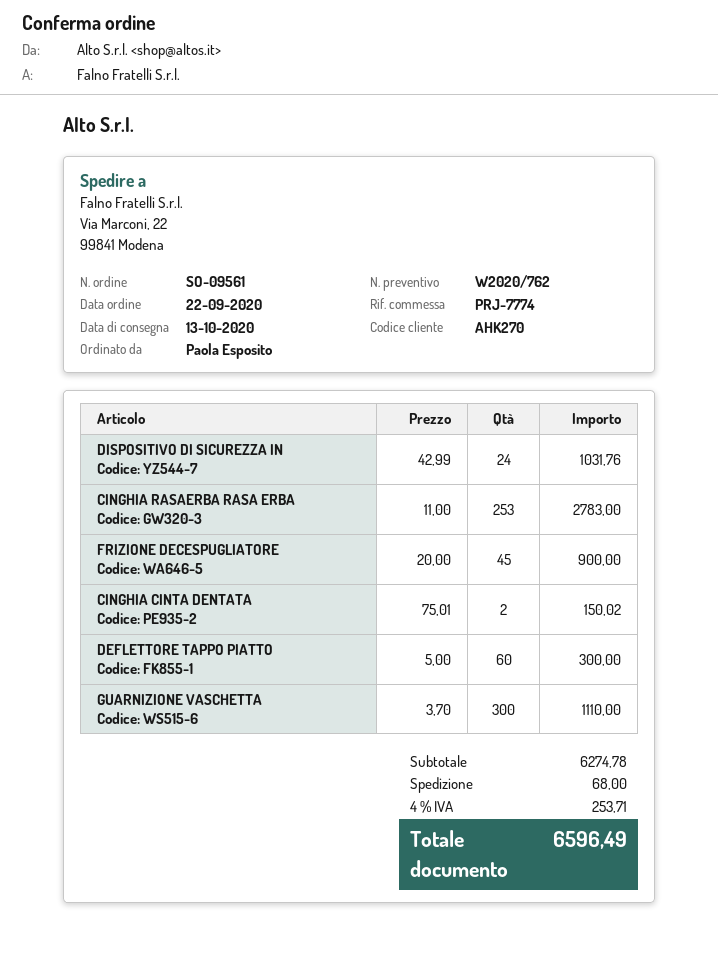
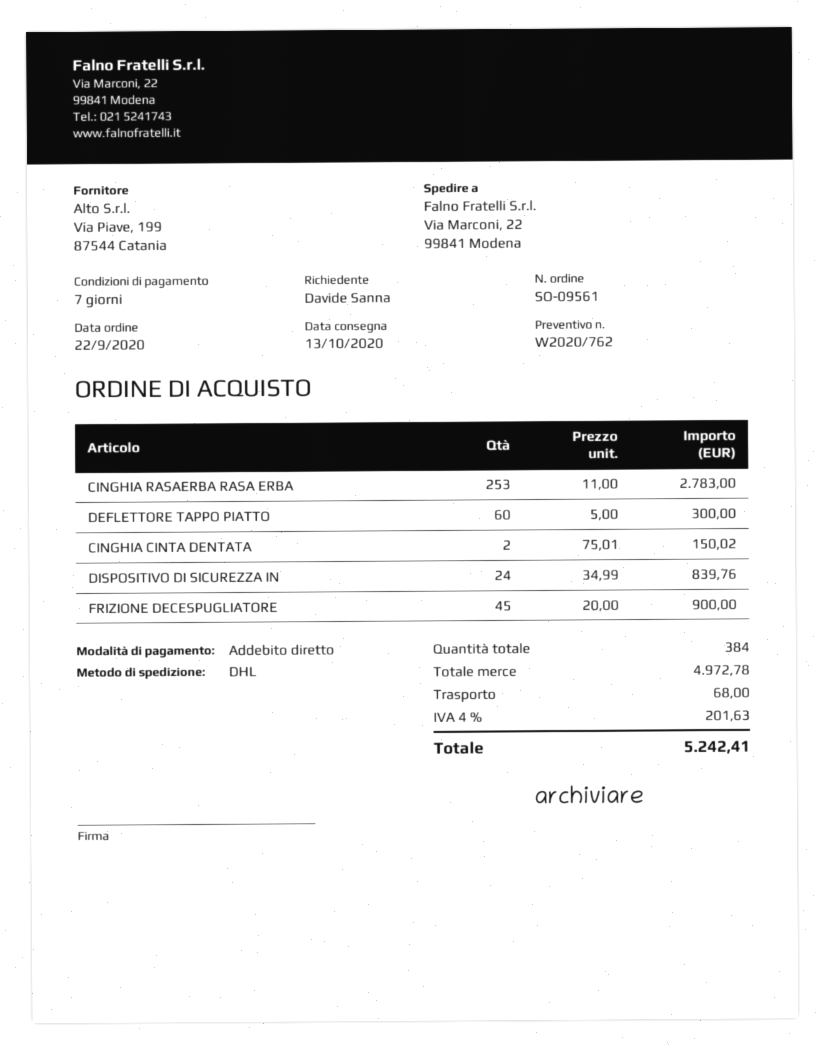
ordered by: Paola Esposito -> Davide Sanna
DISPOSITIVO DI SICUREZZA IN: 24 x 42.99 = 1031.76 -> 24 x 34.99 = 839.76
GUARNIZIONE VASCHETTA: 300 x 3.70 = 1110.00 -> none
subtotal: 6274.78 -> 4972.78
tax: 4% = 253.71 -> 4% = 201.63
total: 6596.49 -> 5242.41

